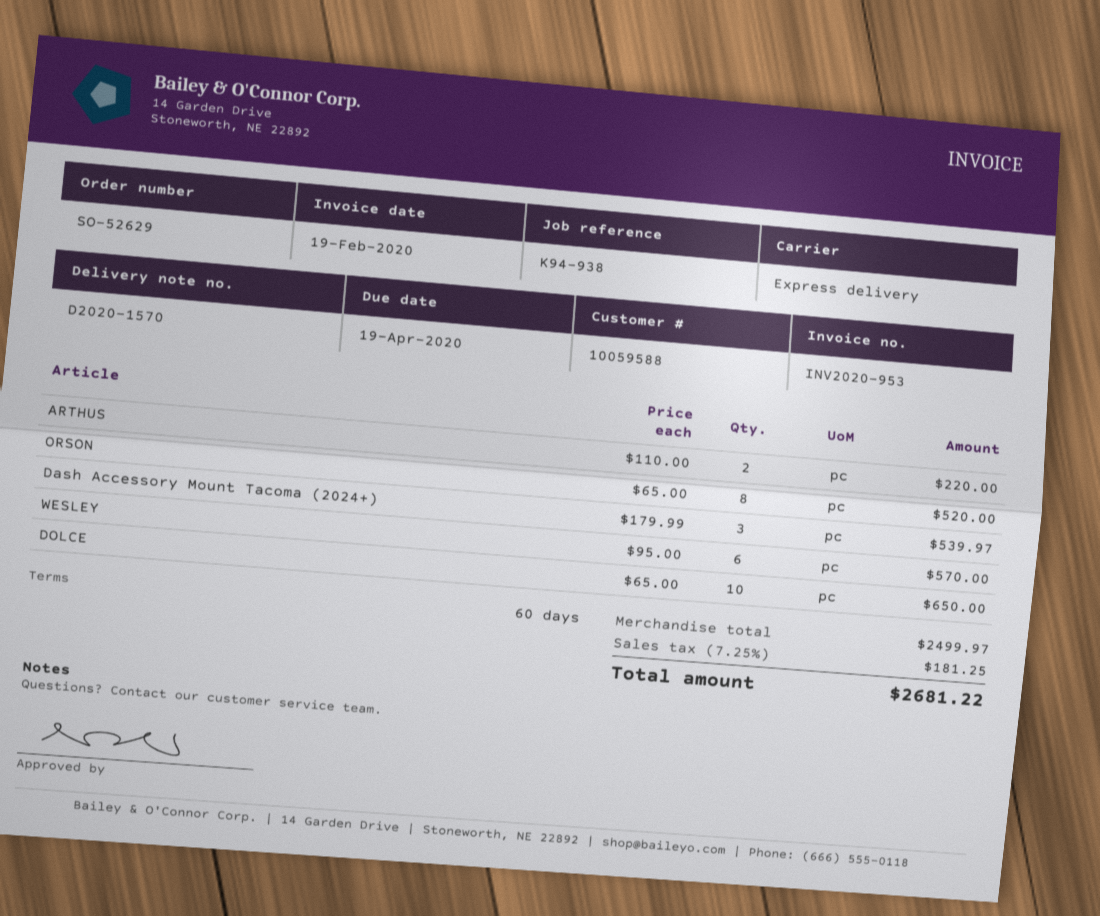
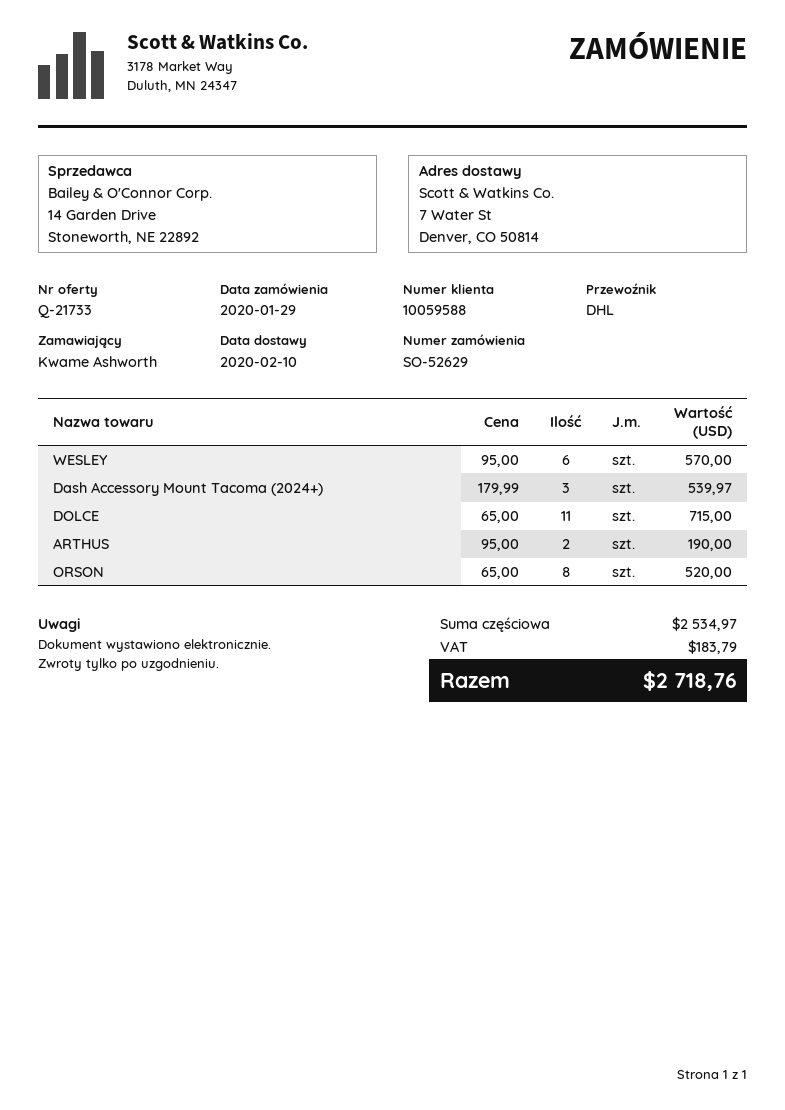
shipping method: express -> DHL
ARTHUS: 2 x 110.00 = 220.00 -> 2 x 95.00 = 190.00
DOLCE: 10 x 65.00 = 650.00 -> 11 x 65.00 = 715.00
subtotal: 2499.97 -> 2534.97
tax: 181.25 -> 183.79
total: 2681.22 -> 2718.76

